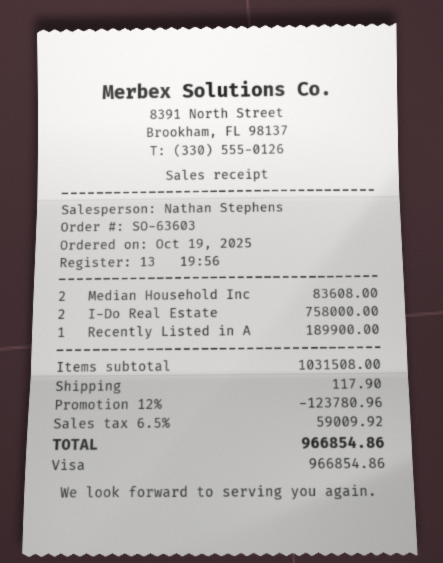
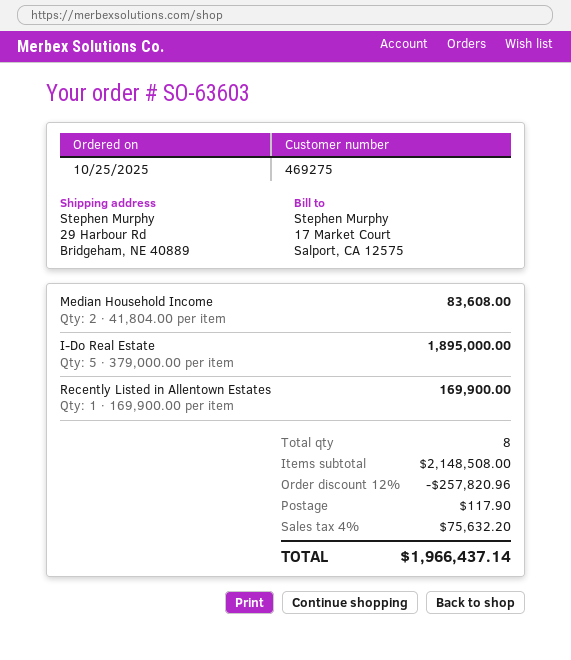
order date: 2025-10-19 -> 2025-10-25
I-Do Real Estate: 2 for 758000.00 -> 5 for 1895000.00
Recently Listed in A: 1 for 189900.00 -> 1 for 169900.00
subtotal: 1031508.00 -> 2148508.00
discount: 12% = 123780.96 -> 12% = 257820.96
tax: 6.5% = 59009.92 -> 4% = 75632.20
total: 966854.86 -> 1966437.14

